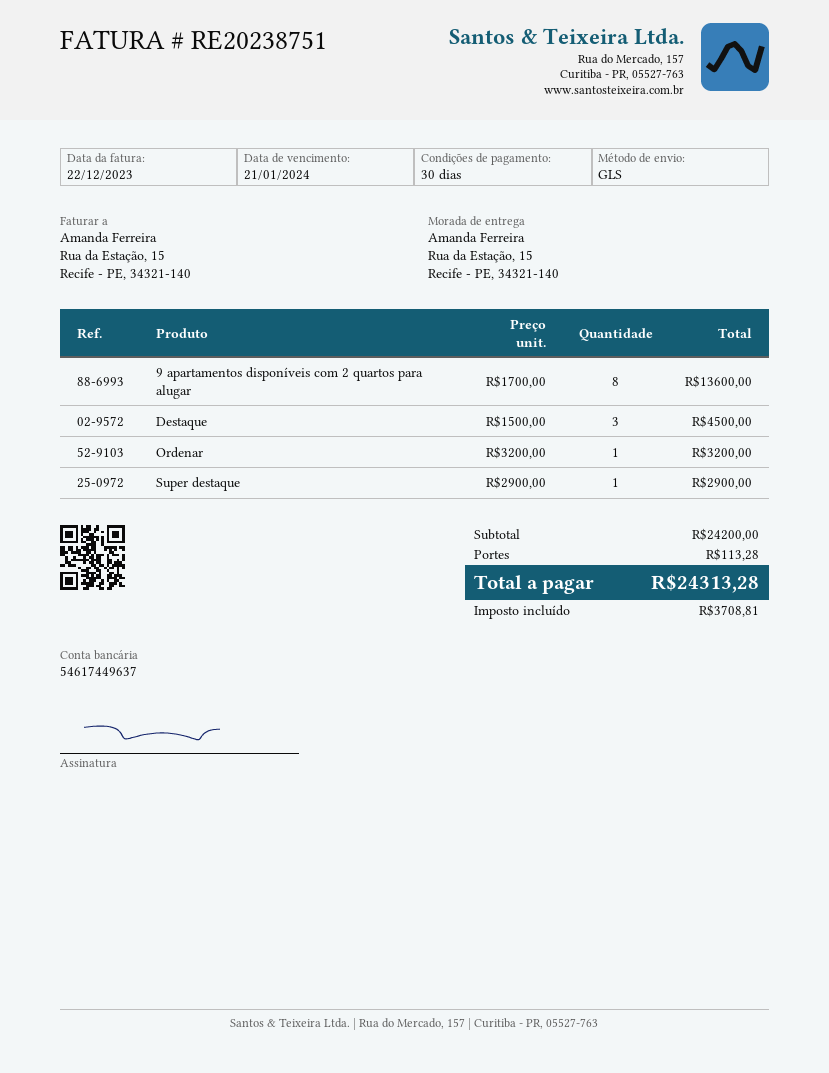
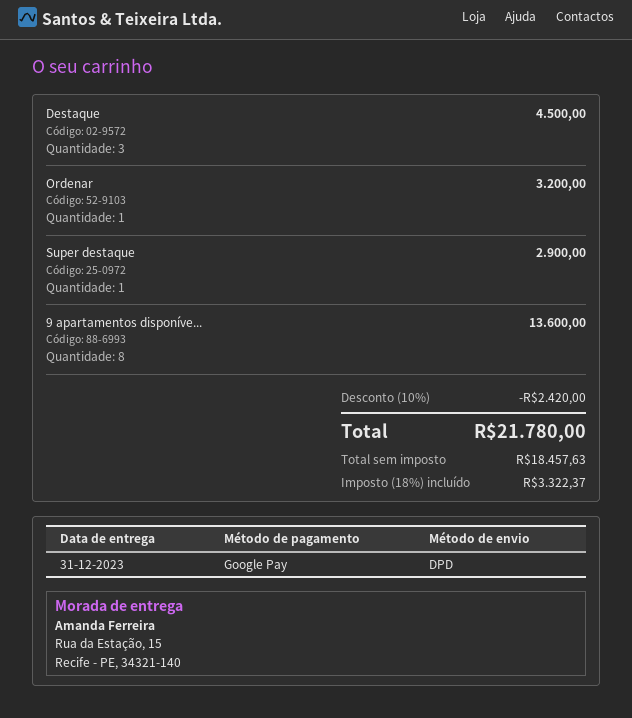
shipping method: GLS -> DPD
discount: none -> 10% = 2420.00
shipping: 113.28 -> none
tax: 3708.81 -> 3322.37
total: 24313.28 -> 21780.00

